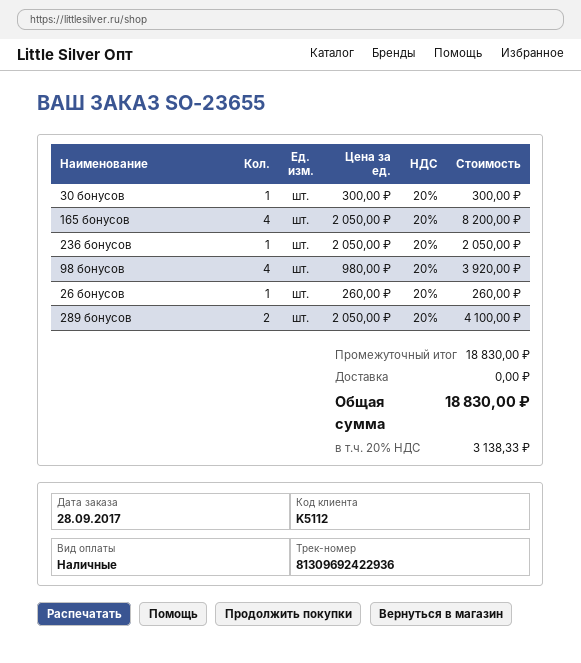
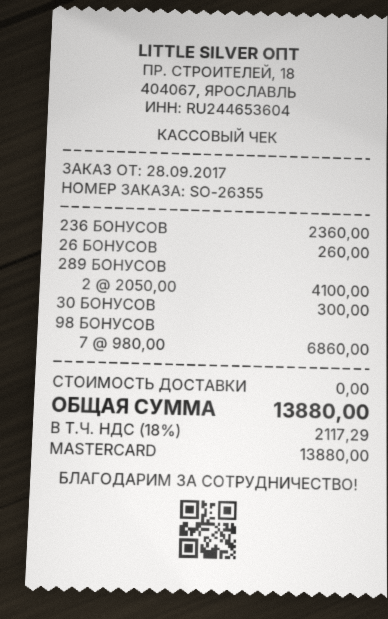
order number: SO-23655 -> SO-26355
payment method: cash -> Mastercard
165 бонусов: 4 x 2050.00 = 8200.00 -> none
236 бонусов: 1 x 2050.00 = 2050.00 -> 1 x 2360.00 = 2360.00
98 бонусов: 4 x 980.00 = 3920.00 -> 7 x 980.00 = 6860.00
tax: 20% = 3138.33 -> 18% = 2117.29
total: 18830.00 -> 13880.00

